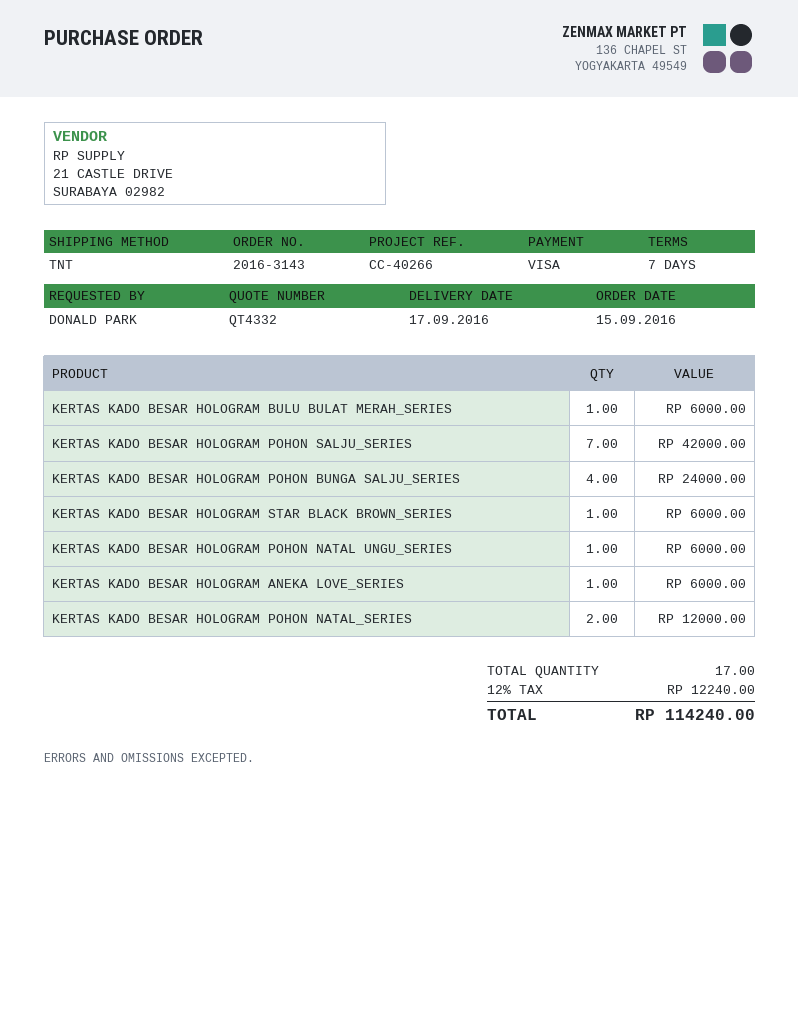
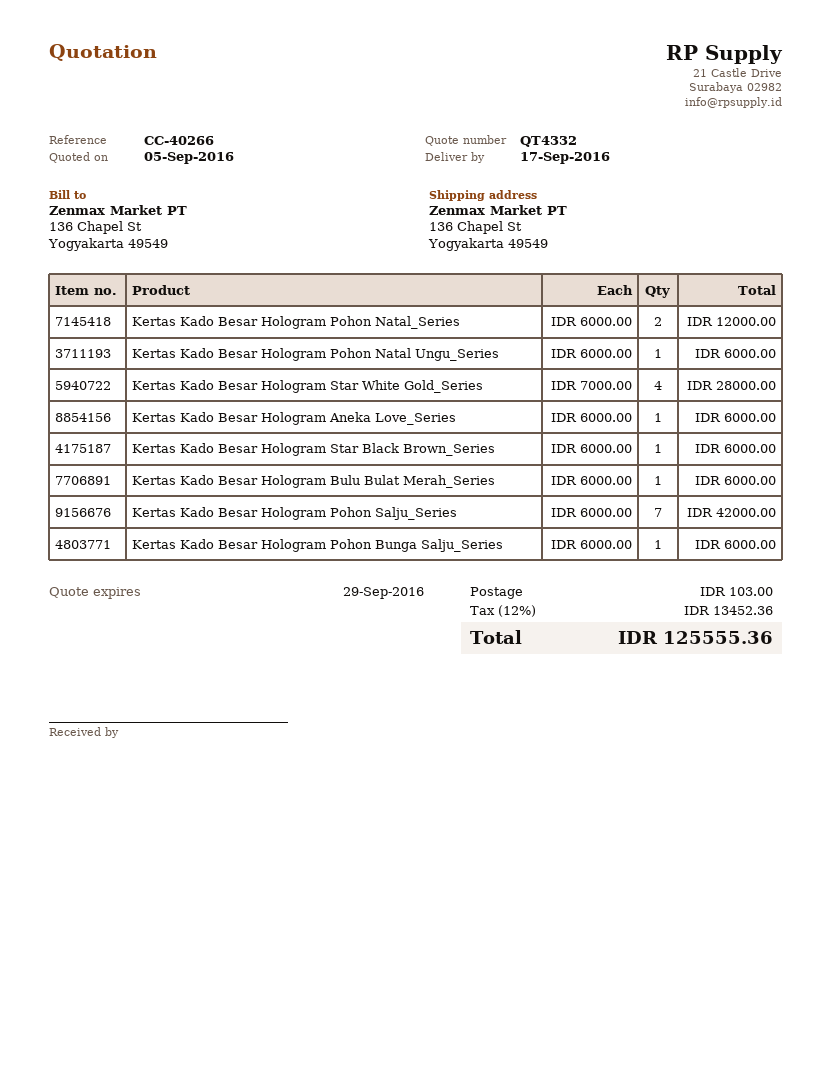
KERTAS KADO BESAR HOLOGRAM POHON BUNGA SALJU_SERIES: 4 for 24000.00 -> 1 for 6000.00
Kertas Kado Besar Hologram Star White Gold_Series: none -> 4 for 28000.00
shipping: none -> 103.00
tax: 12% = 12240.00 -> 12% = 13452.36
total: 114240.00 -> 125555.36

